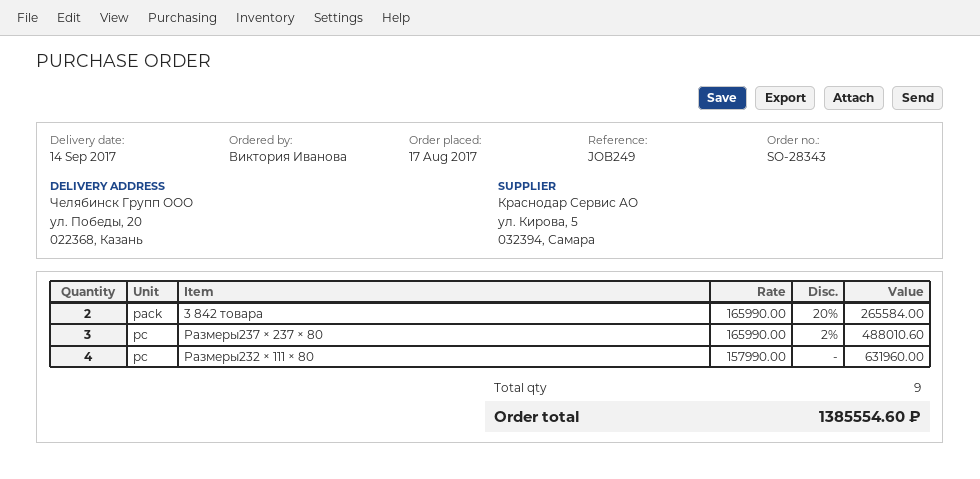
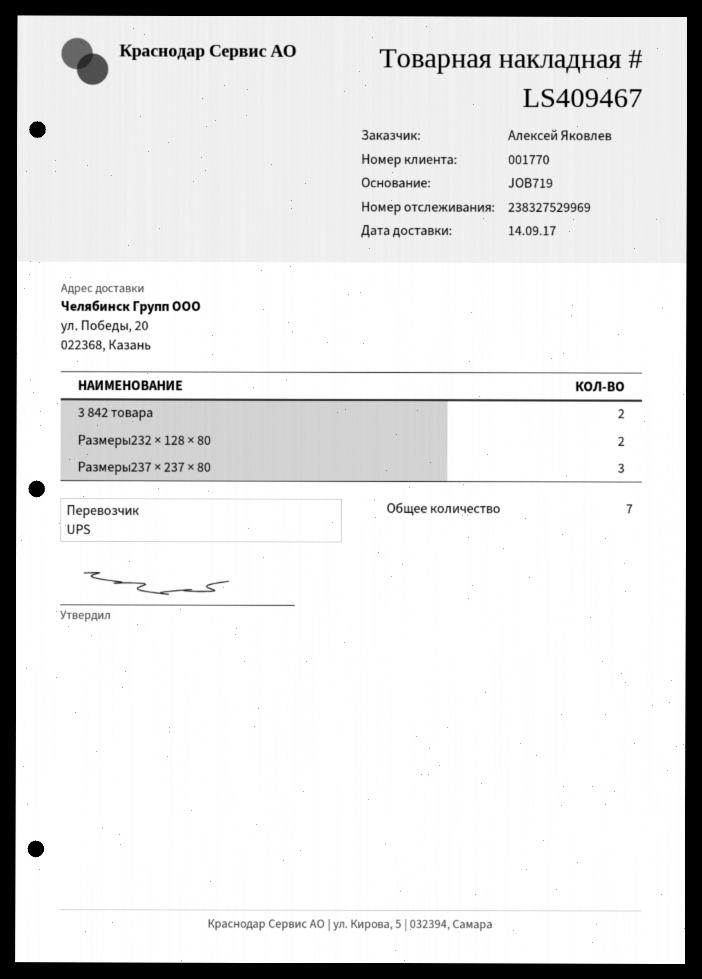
reference: JOB249 -> JOB719
ordered by: Виктория Иванова -> Алексей Яковлев
Размеры232 × 111 × 80: 4 -> none
Размеры232 × 128 × 80: none -> 2
total quantity: 9 -> 7

